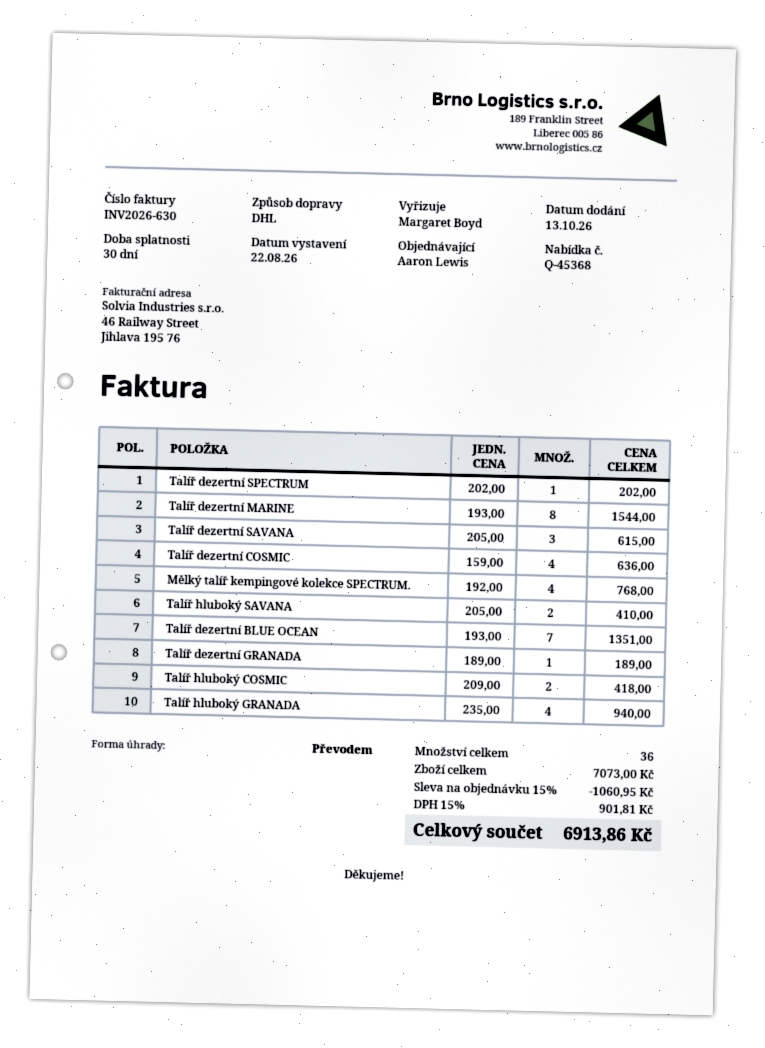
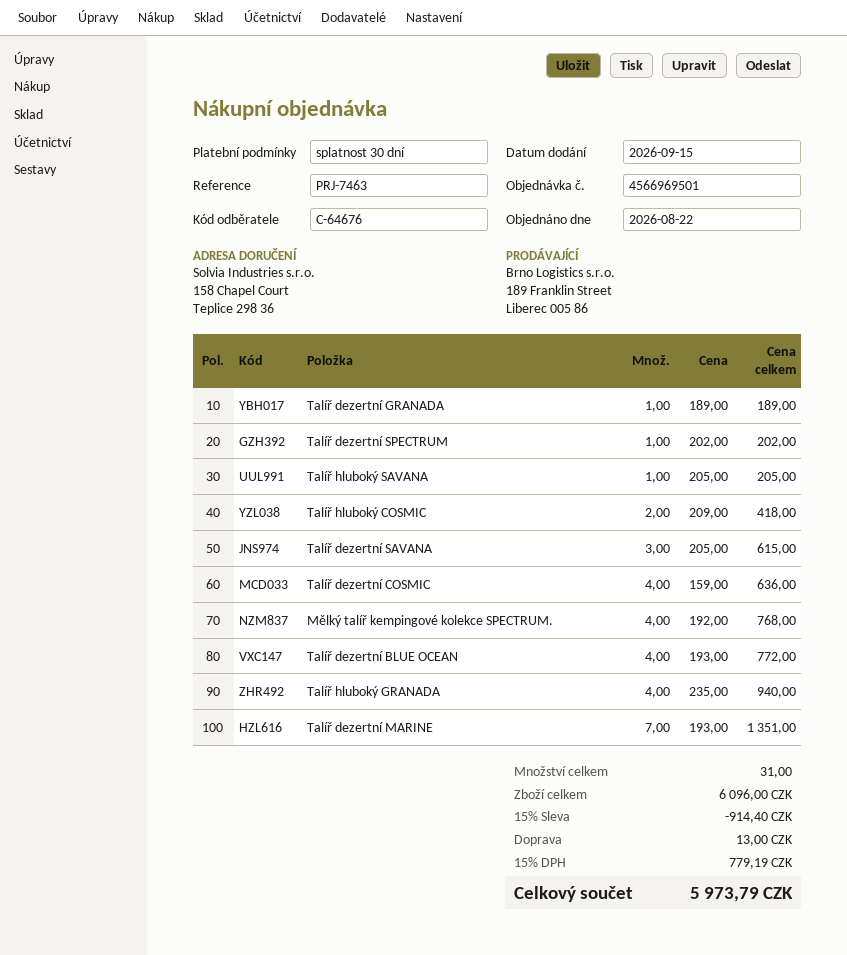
delivery date: 2026-10-13 -> 2026-09-15
Talíř dezertní MARINE: 8 x 193.00 = 1544.00 -> 7 x 193.00 = 1351.00
Talíř hluboký SAVANA: 2 x 205.00 = 410.00 -> 1 x 205.00 = 205.00
Talíř dezertní BLUE OCEAN: 7 x 193.00 = 1351.00 -> 4 x 193.00 = 772.00
total quantity: 36 -> 31
subtotal: 7073.00 -> 6096.00
discount: 15% = 1060.95 -> 15% = 914.40
shipping: none -> 13.00
tax: 15% = 901.81 -> 15% = 779.19
total: 6913.86 -> 5973.79

